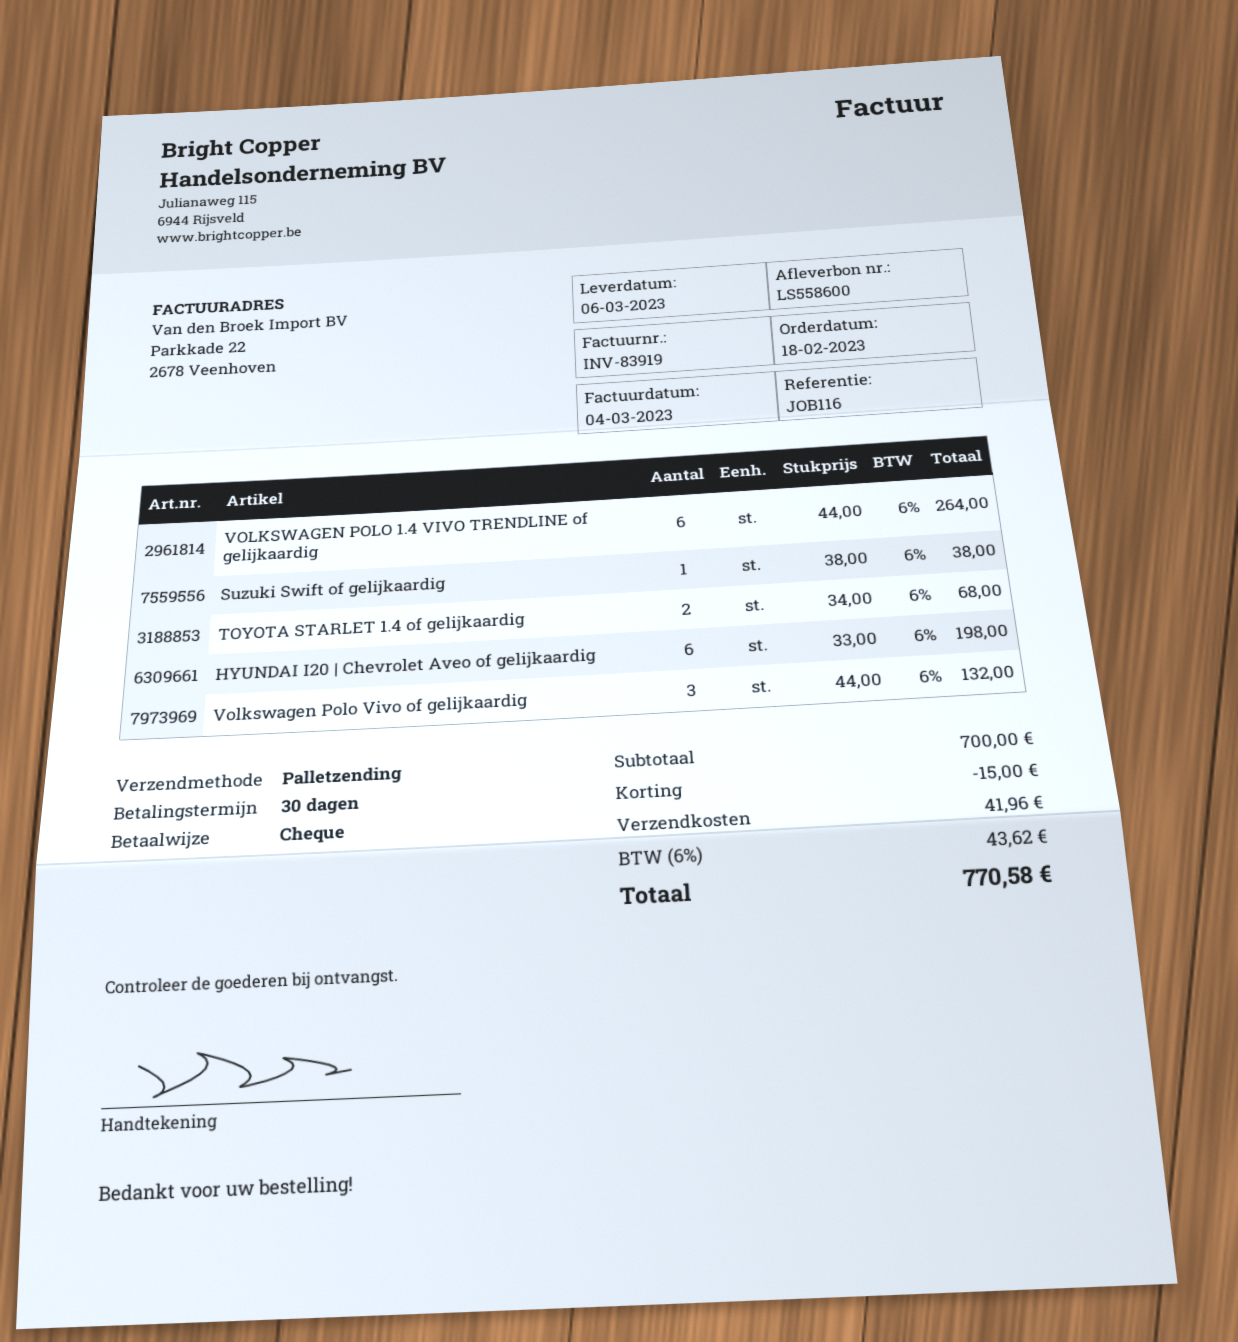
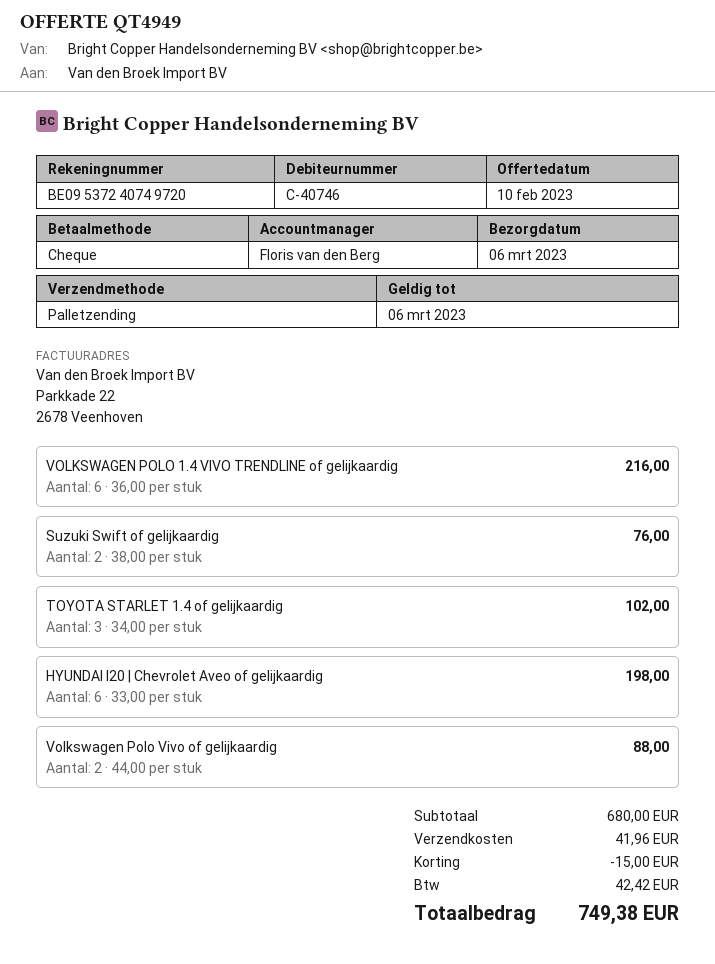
VOLKSWAGEN POLO 1.4 VIVO TRENDLINE of gelijkaardig: 6 x 44.00 = 264.00 -> 6 x 36.00 = 216.00
Suzuki Swift of gelijkaardig: 1 x 38.00 = 38.00 -> 2 x 38.00 = 76.00
TOYOTA STARLET 1.4 of gelijkaardig: 2 x 34.00 = 68.00 -> 3 x 34.00 = 102.00
Volkswagen Polo Vivo of gelijkaardig: 3 x 44.00 = 132.00 -> 2 x 44.00 = 88.00
subtotal: 700.00 -> 680.00
tax: 43.62 -> 42.42
total: 770.58 -> 749.38

